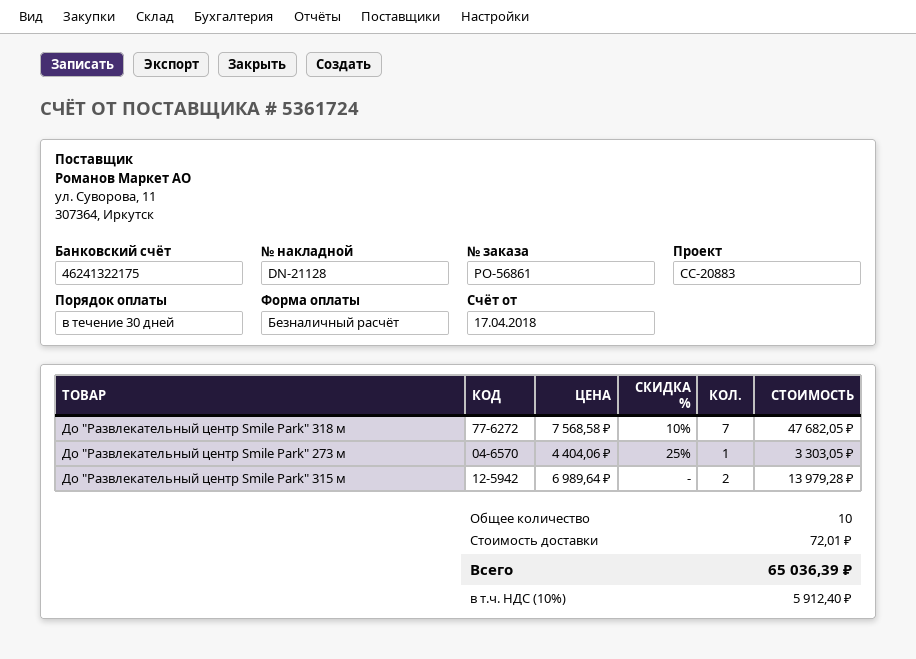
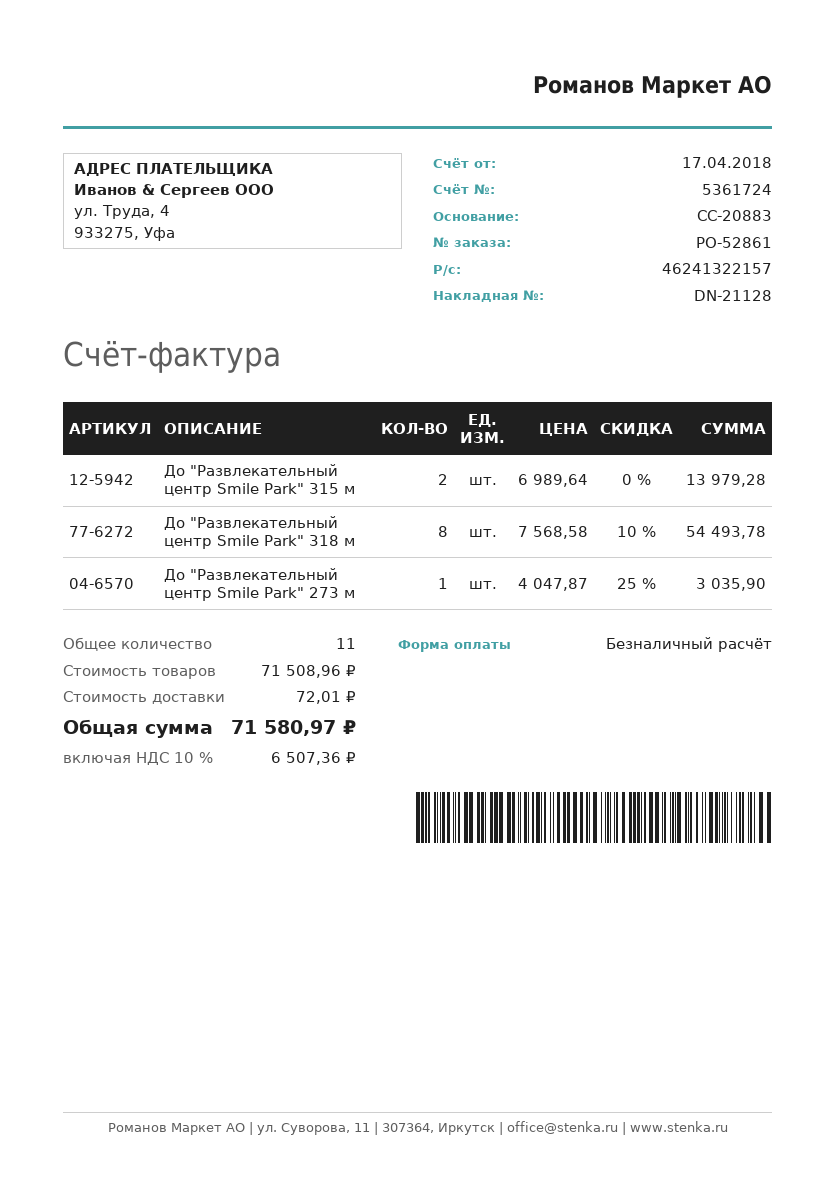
order number: PO-56861 -> PO-52861
bank account: 46241322175 -> 46241322157
До "Развлекательный центр Smile Park" 318 м: 7 x 7568.58 - 10% = 47682.05 -> 8 x 7568.58 - 10% = 54493.78
До "Развлекательный центр Smile Park" 273 м: 1 x 4404.06 - 25% = 3303.05 -> 1 x 4047.87 - 25% = 3035.90
total quantity: 10 -> 11
tax: 10% = 5912.40 -> 10% = 6507.36
total: 65036.39 -> 71580.97

